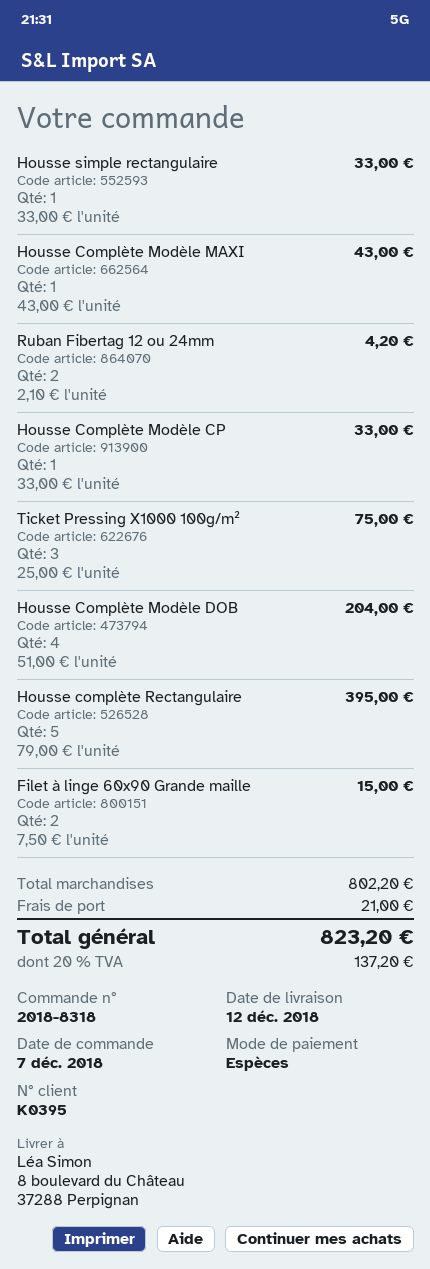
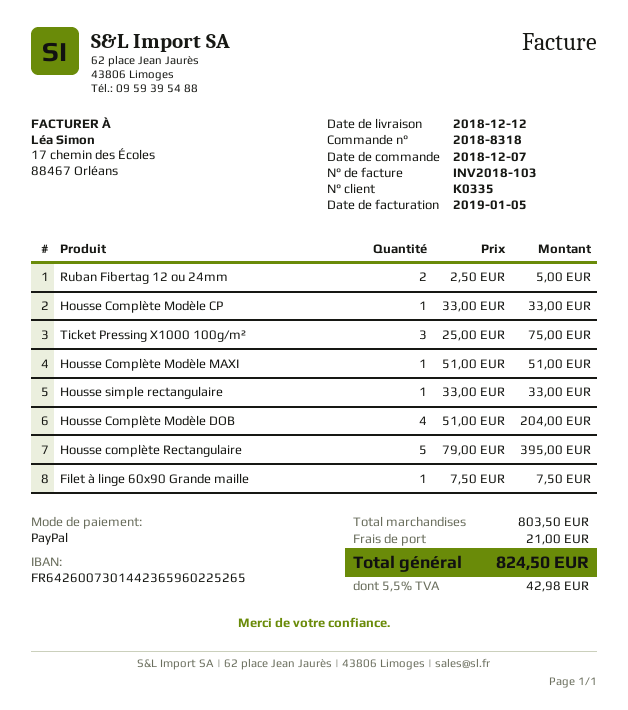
customer number: K0395 -> K0335
payment method: cash -> PayPal
Housse Complète Modèle MAXI: 1 x 43.00 = 43.00 -> 1 x 51.00 = 51.00
Ruban Fibertag 12 ou 24mm: 2 x 2.10 = 4.20 -> 2 x 2.50 = 5.00
Filet à linge 60x90 Grande maille: 2 x 7.50 = 15.00 -> 1 x 7.50 = 7.50
subtotal: 802.20 -> 803.50
tax: 20% = 137.20 -> 5.5% = 42.98
total: 823.20 -> 824.50

